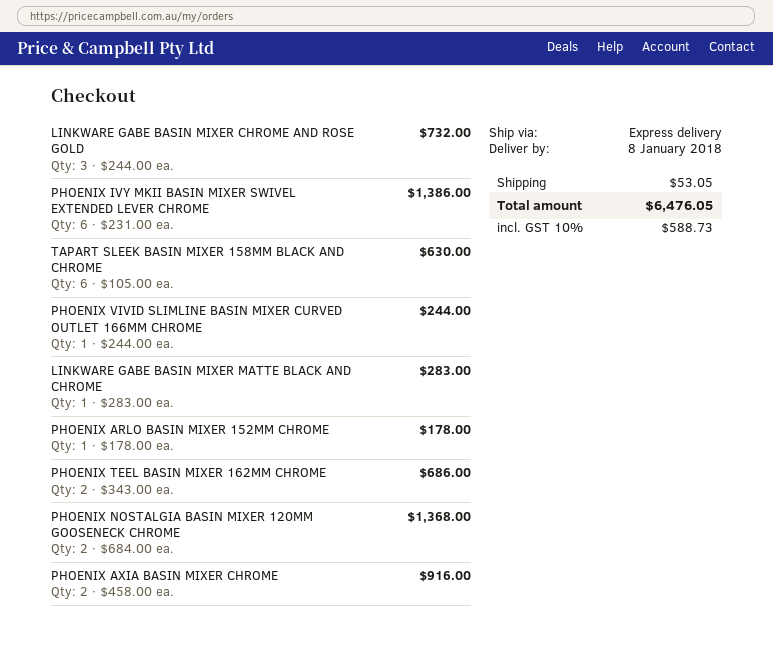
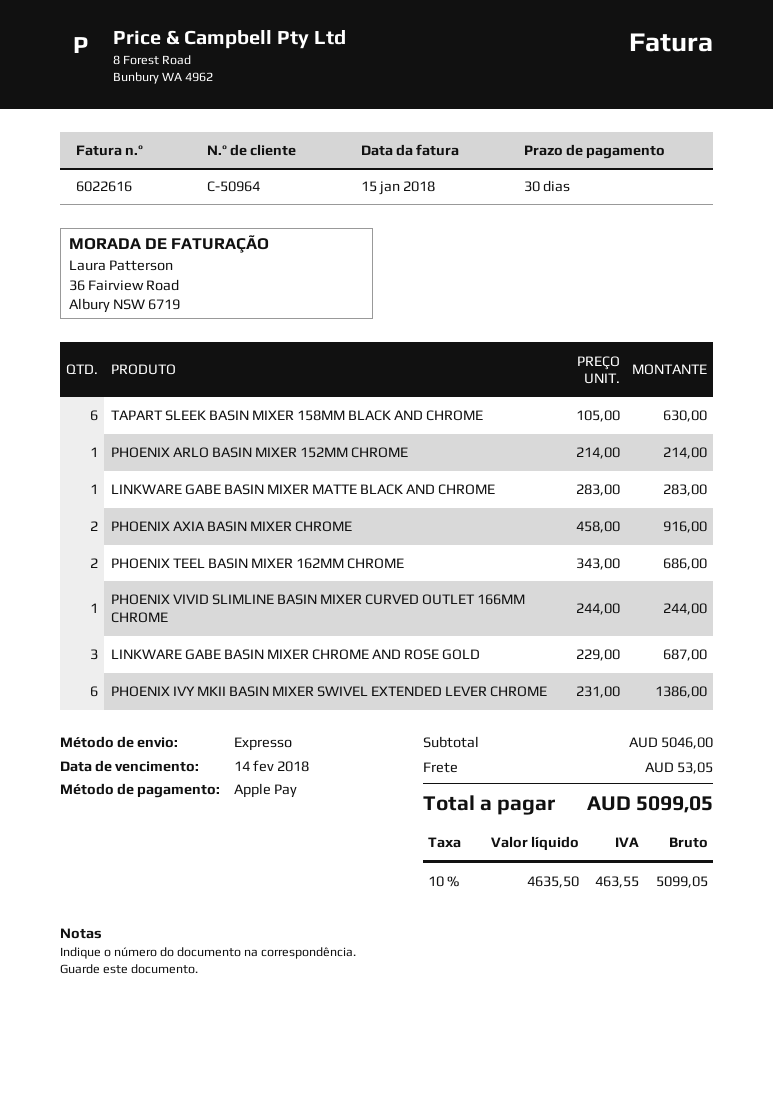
LINKWARE GABE BASIN MIXER CHROME AND ROSE GOLD: 3 x 244.00 = 732.00 -> 3 x 229.00 = 687.00
PHOENIX ARLO BASIN MIXER 152MM CHROME: 1 x 178.00 = 178.00 -> 1 x 214.00 = 214.00
PHOENIX NOSTALGIA BASIN MIXER 120MM GOOSENECK CHROME: 2 x 684.00 = 1368.00 -> none
tax: 10% = 588.73 -> 10% = 463.55
total: 6476.05 -> 5099.05

